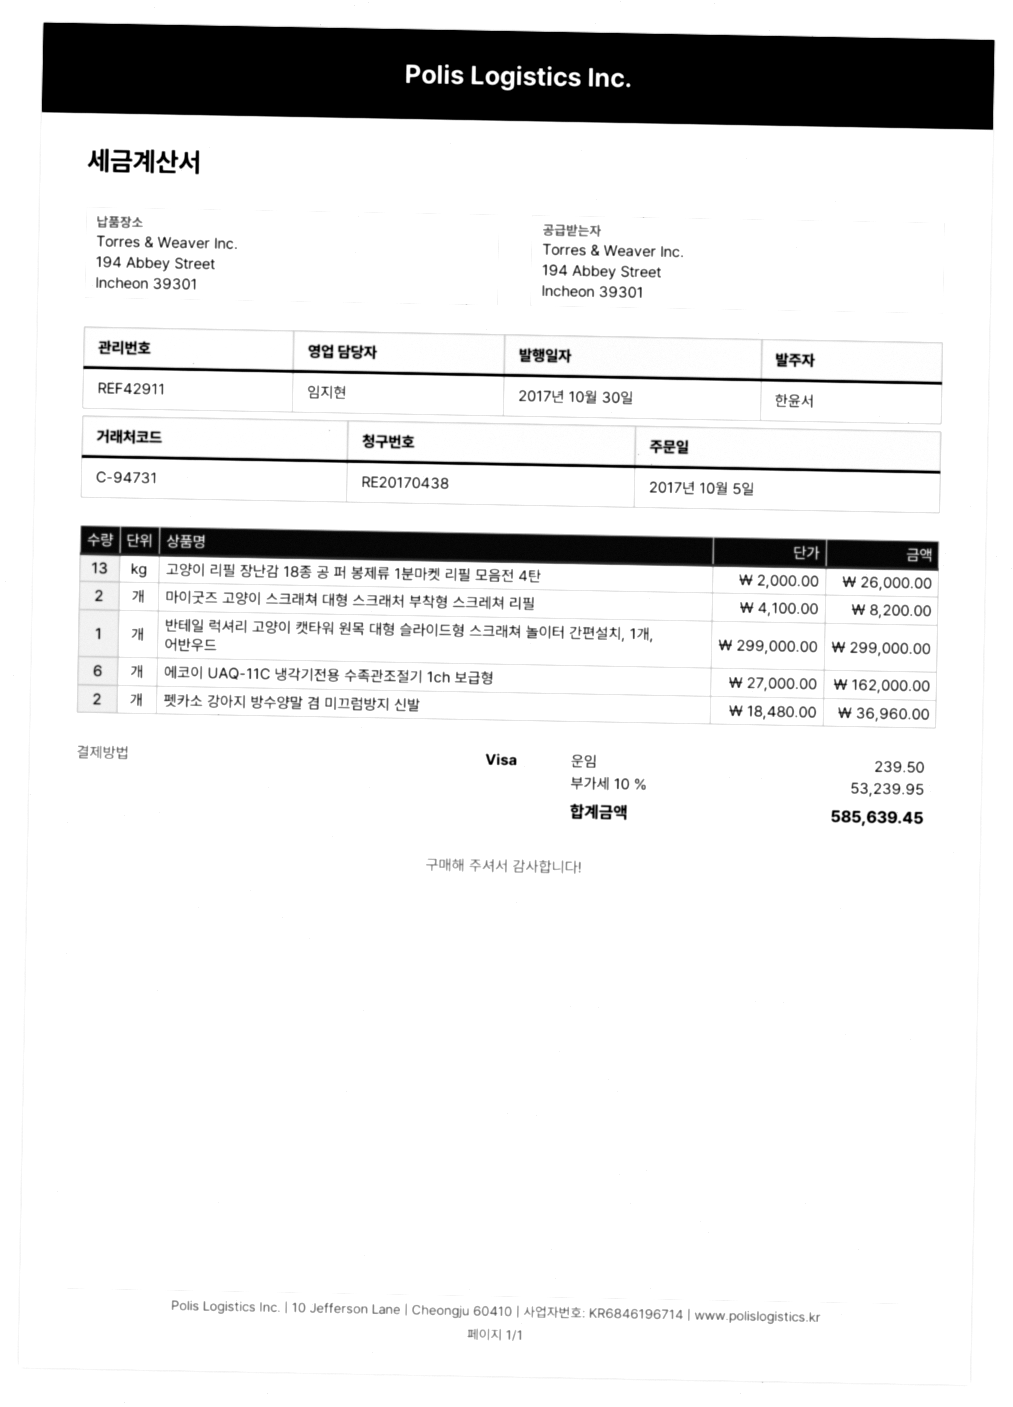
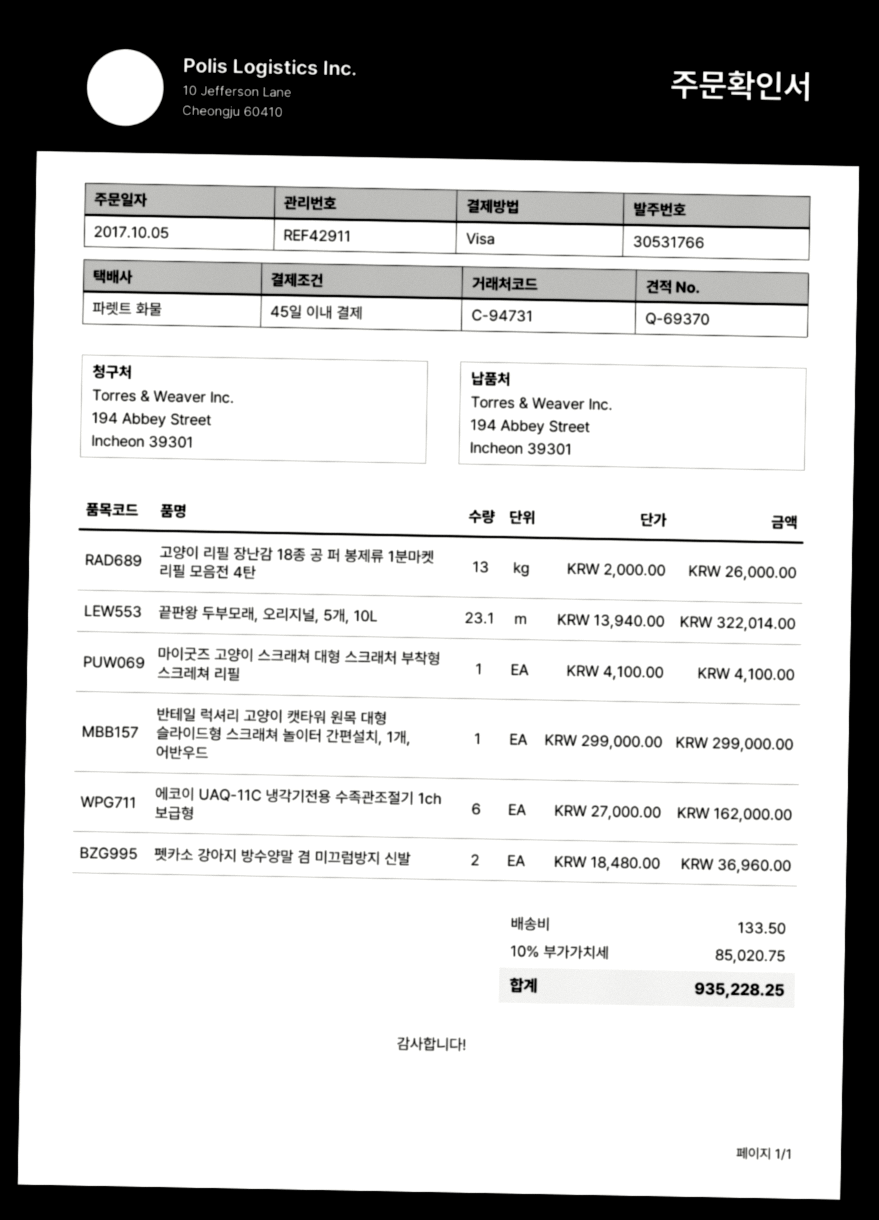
마이굿즈 고양이 스크래쳐 대형 스크래처 부착형 스크레쳐 리필: 2 x 4100.00 = 8200.00 -> 1 x 4100.00 = 4100.00
끝판왕 두부모래, 오리지널, 5개, 10L: none -> 23.1 x 13940.00 = 322014.00
shipping: 239.50 -> 133.50
tax: 10% = 53239.95 -> 10% = 85020.75
total: 585639.45 -> 935228.25

